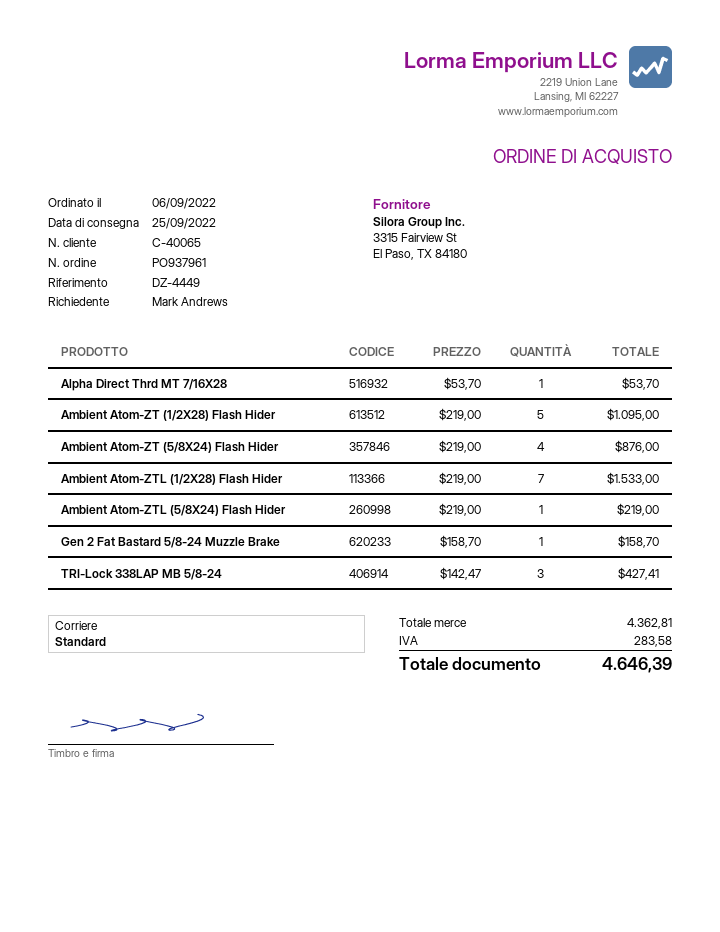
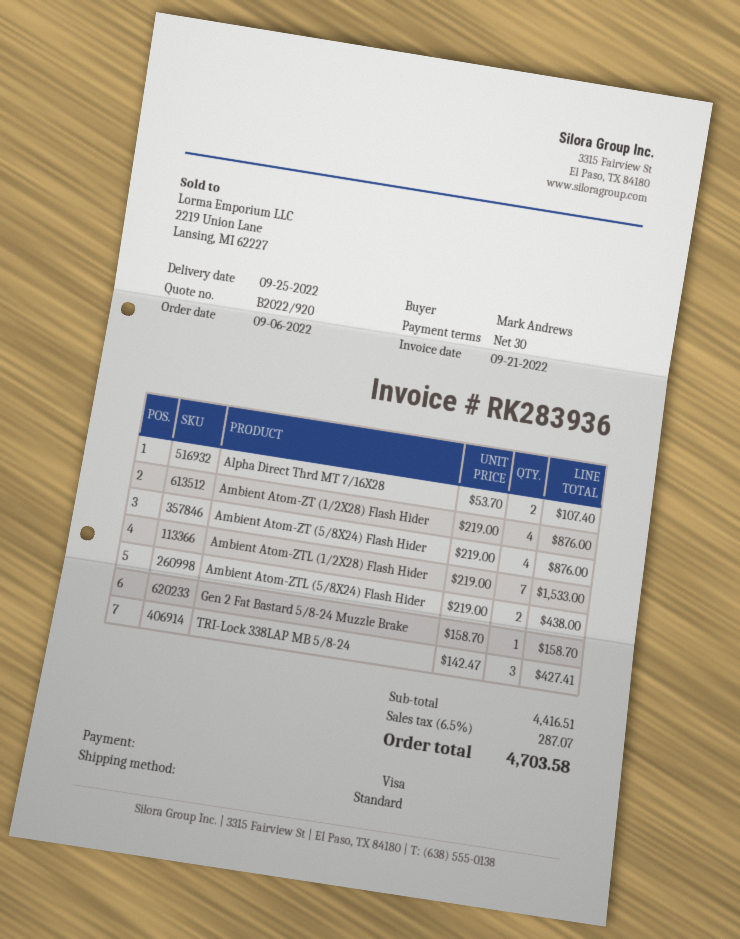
Alpha Direct Thrd MT 7/16X28: 1 x 53.70 = 53.70 -> 2 x 53.70 = 107.40
Ambient Atom-ZT (1/2X28) Flash Hider: 5 x 219.00 = 1095.00 -> 4 x 219.00 = 876.00
Ambient Atom-ZTL (5/8X24) Flash Hider: 1 x 219.00 = 219.00 -> 2 x 219.00 = 438.00
subtotal: 4362.81 -> 4416.51
tax: 283.58 -> 287.07
total: 4646.39 -> 4703.58

